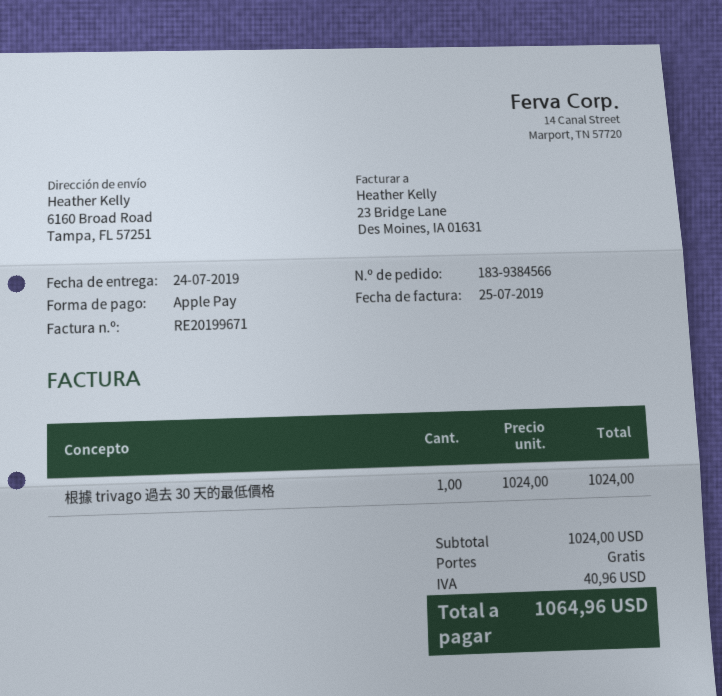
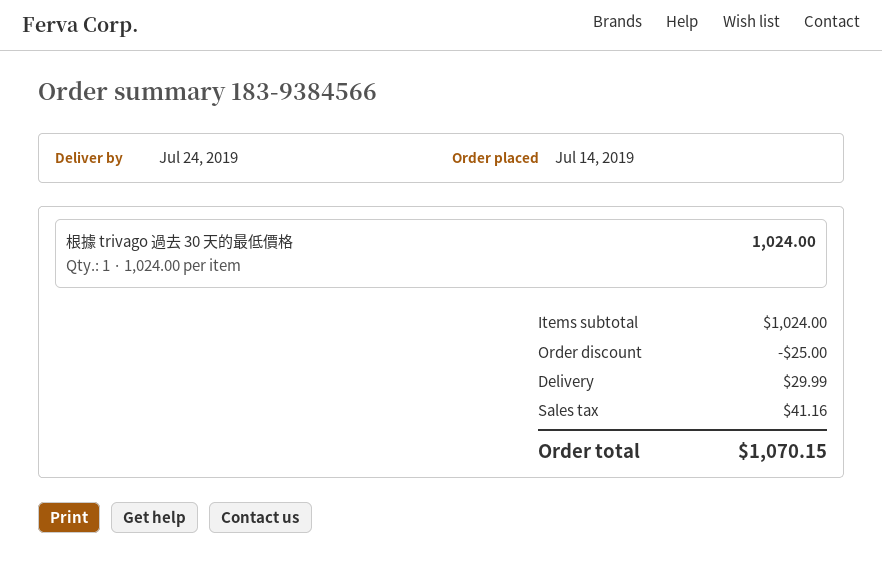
discount: none -> 25.00
shipping: 0.00 -> 29.99
tax: 40.96 -> 41.16
total: 1064.96 -> 1070.15

